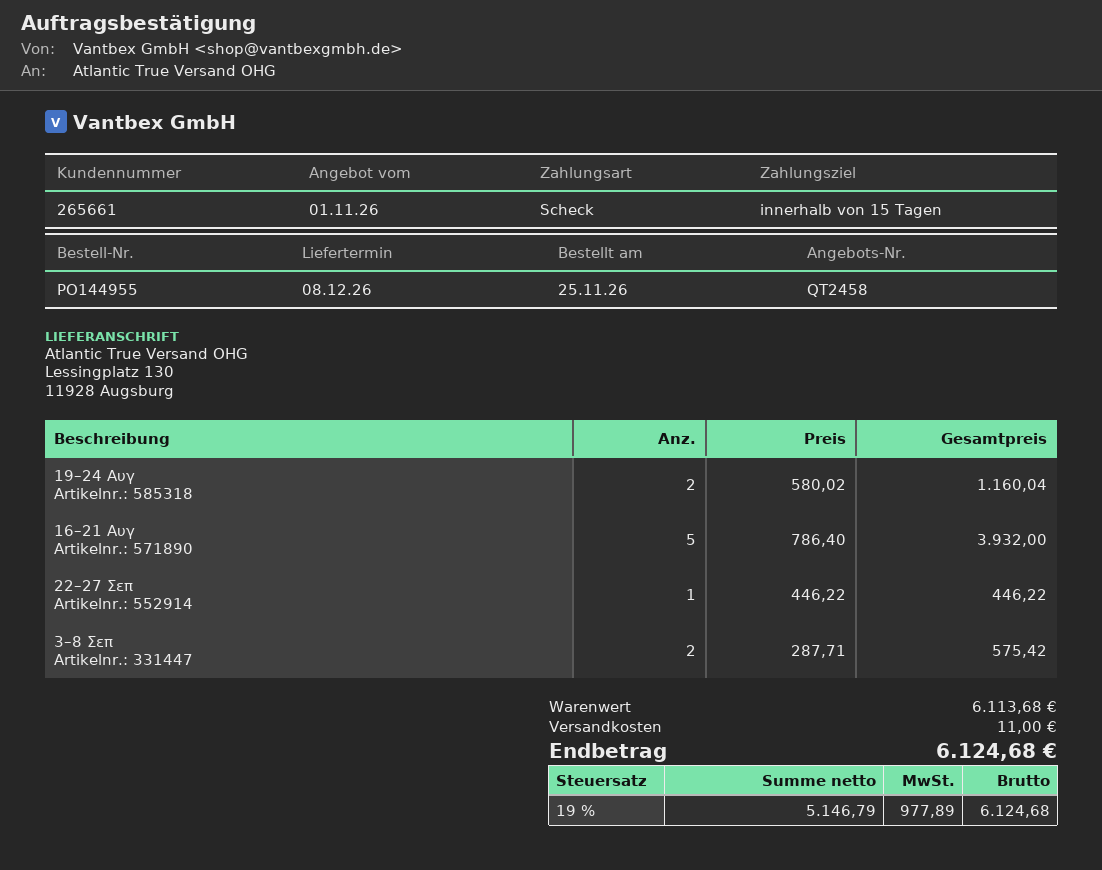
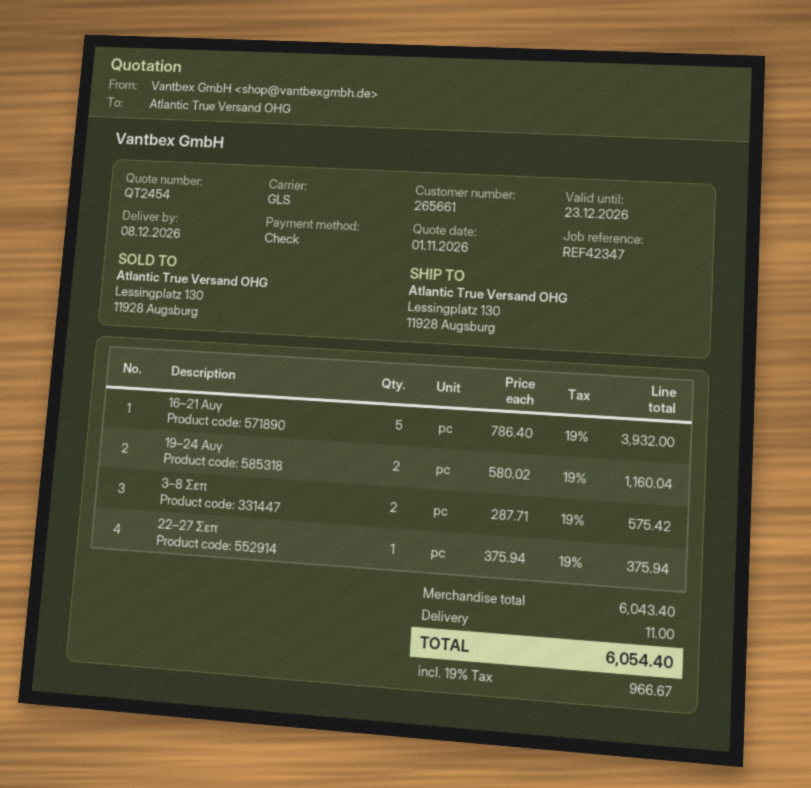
quote number: QT2458 -> QT2454
22–27 Σεπ: 1 x 446.22 = 446.22 -> 1 x 375.94 = 375.94
subtotal: 6113.68 -> 6043.40
tax: 19% = 977.89 -> 19% = 966.67
total: 6124.68 -> 6054.40

